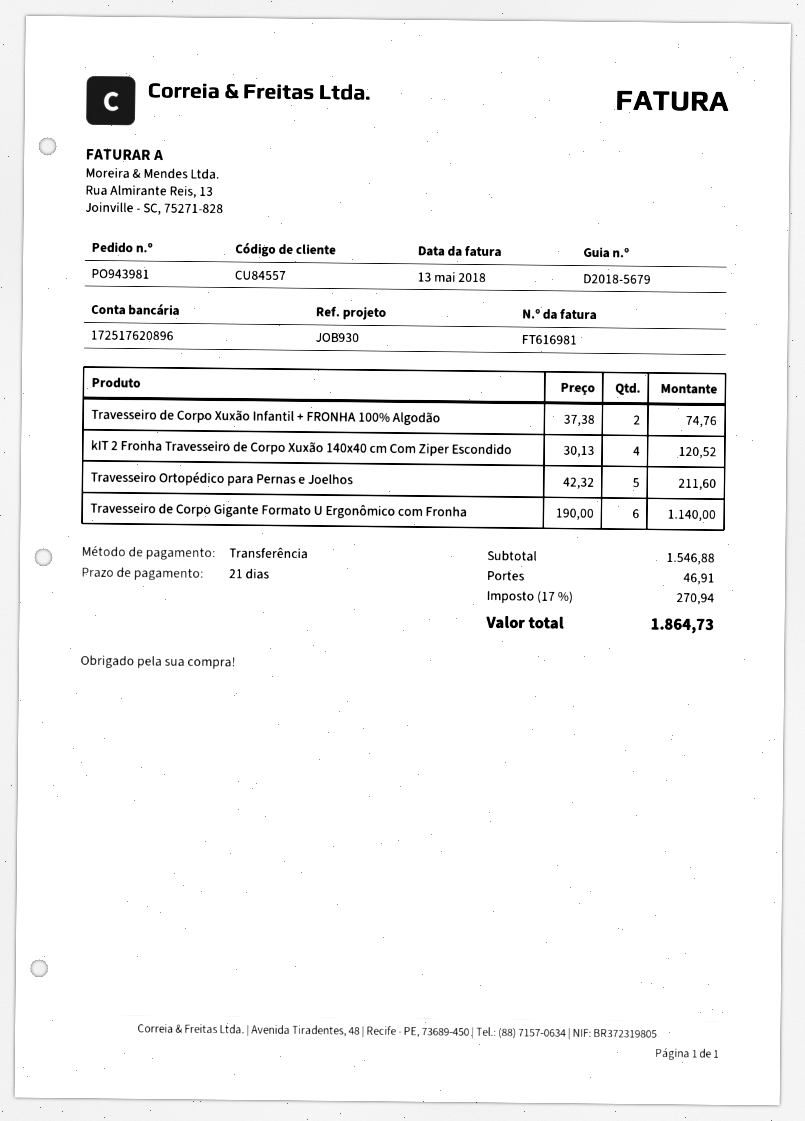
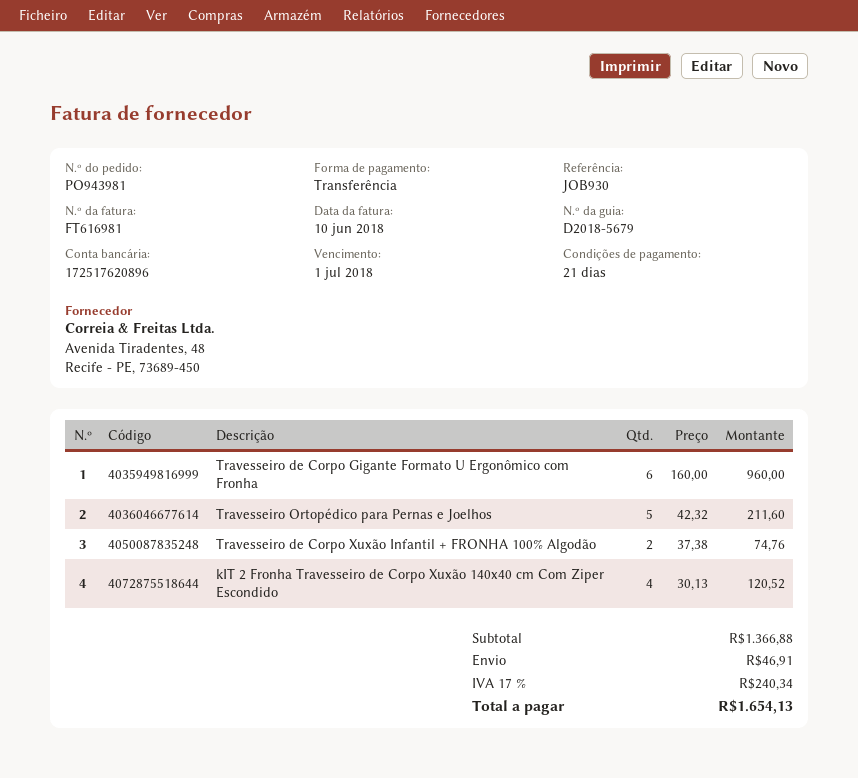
invoice date: 2018-05-13 -> 2018-06-10
Travesseiro de Corpo Gigante Formato U Ergonômico com Fronha: 6 x 190.00 = 1140.00 -> 6 x 160.00 = 960.00
subtotal: 1546.88 -> 1366.88
tax: 17% = 270.94 -> 17% = 240.34
total: 1864.73 -> 1654.13

